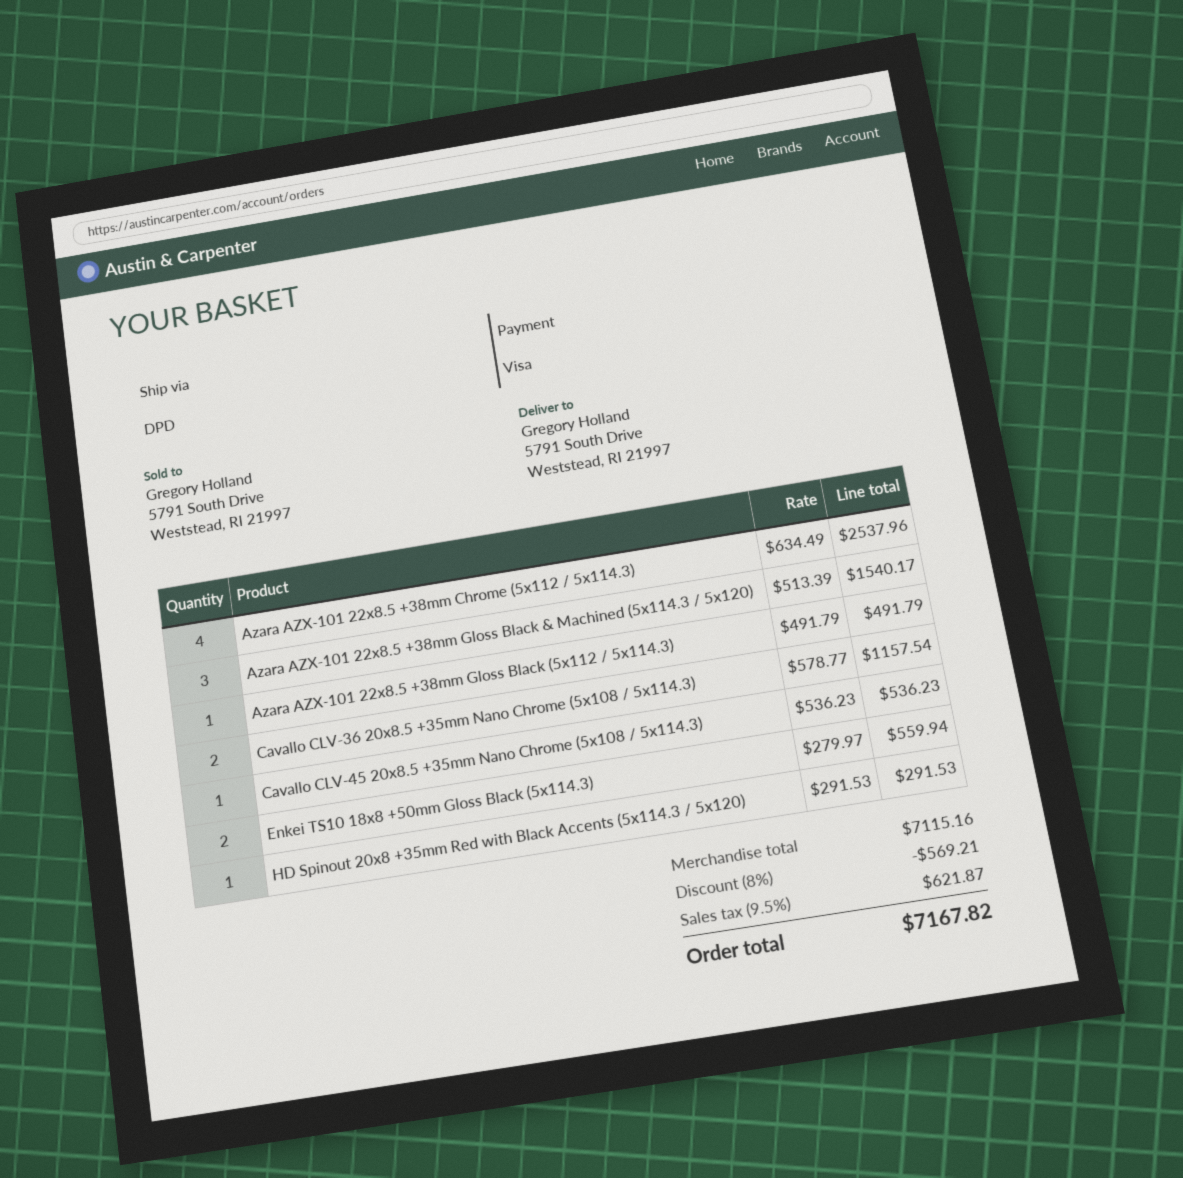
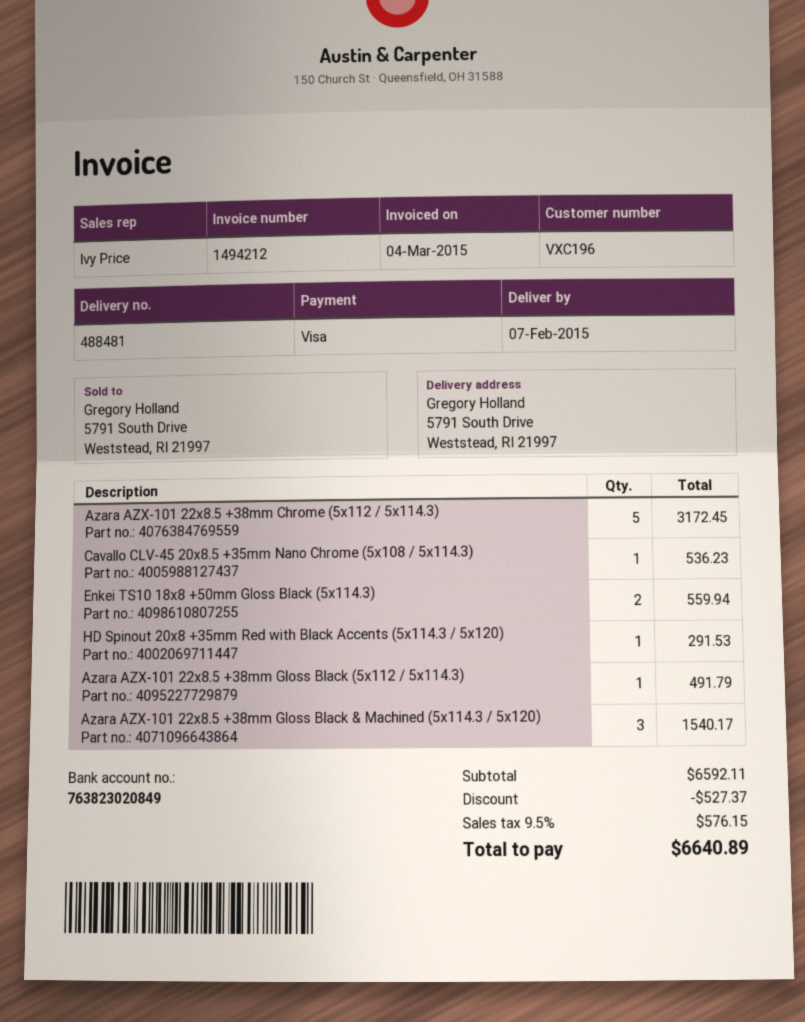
Azara AZX-101 22x8.5 +38mm Chrome (5x112 / 5x114.3): 4 for 2537.96 -> 5 for 3172.45
Cavallo CLV-36 20x8.5 +35mm Nano Chrome (5x108 / 5x114.3): 2 for 1157.54 -> none
subtotal: 7115.16 -> 6592.11
discount: 569.21 -> 527.37
tax: 9.5% = 621.87 -> 9.5% = 576.15
total: 7167.82 -> 6640.89

